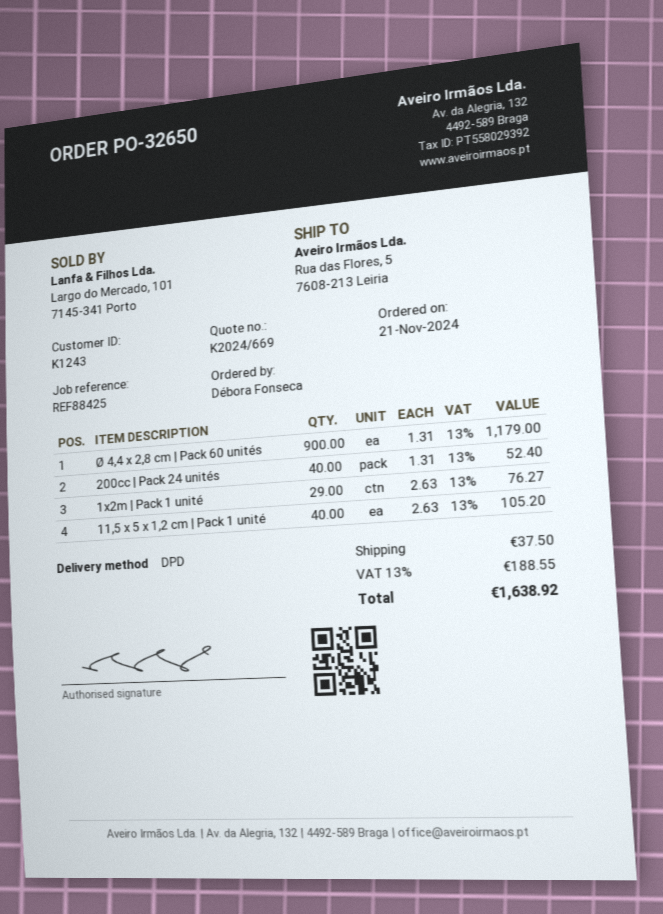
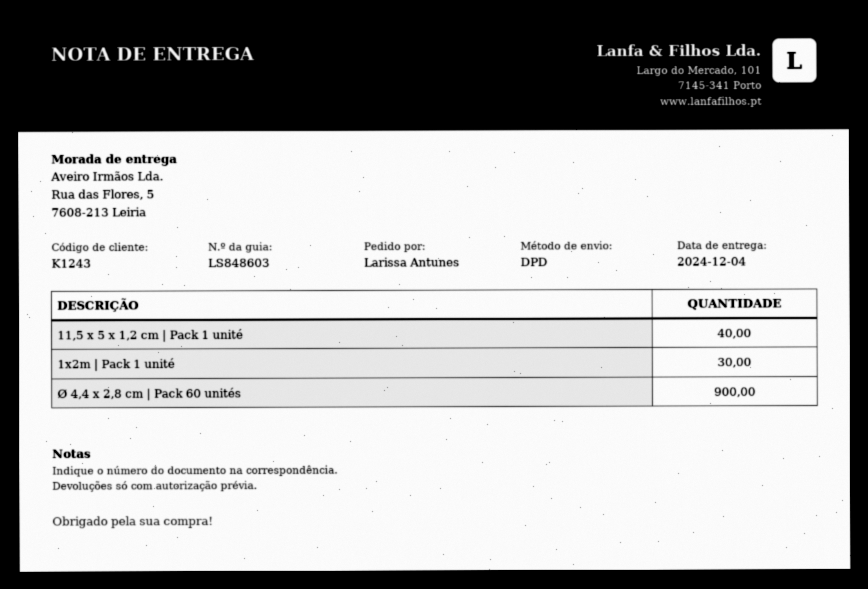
ordered by: Débora Fonseca -> Larissa Antunes
200cc | Pack 24 unités: 40 -> none
1x2m | Pack 1 unité: 29 -> 30

